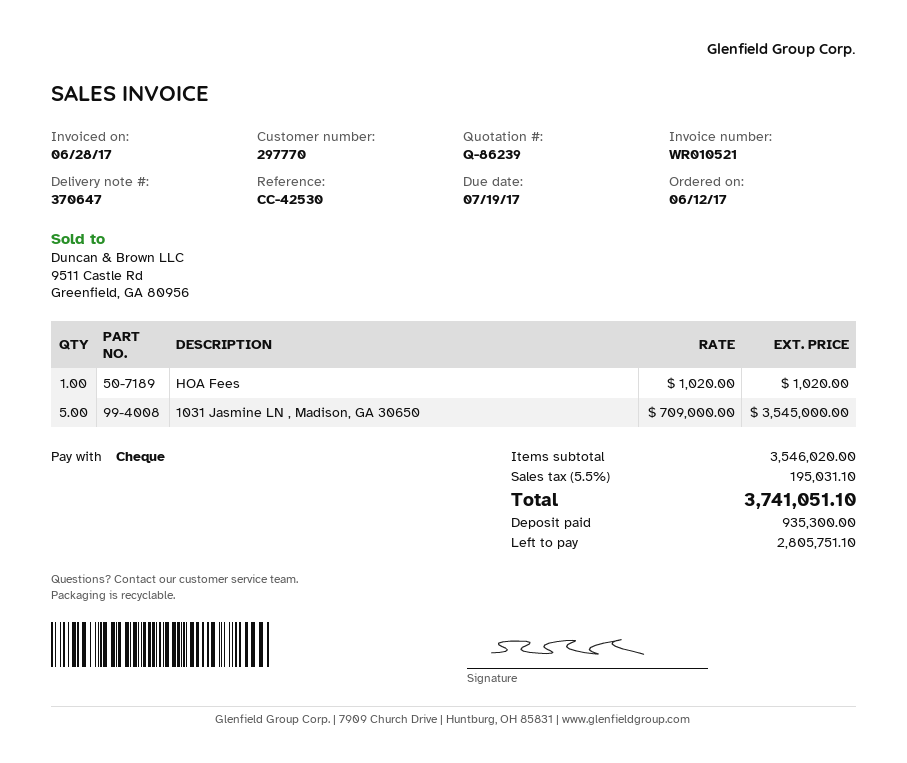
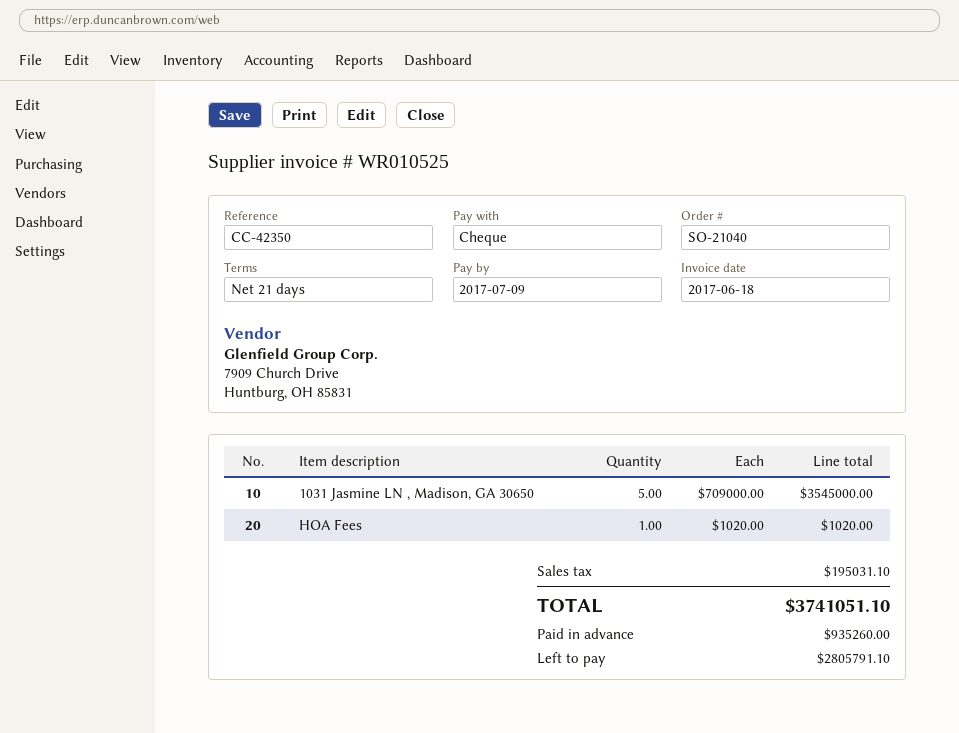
invoice number: WR010521 -> WR010525
invoice date: 2017-06-28 -> 2017-06-18
due date: 2017-07-19 -> 2017-07-09
reference: CC-42530 -> CC-42350
deposit: 935300.00 -> 935260.00
balance: 2805751.10 -> 2805791.10

